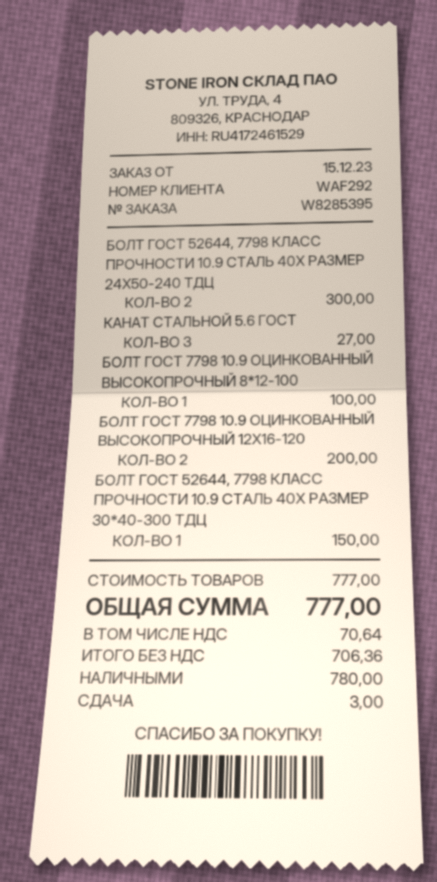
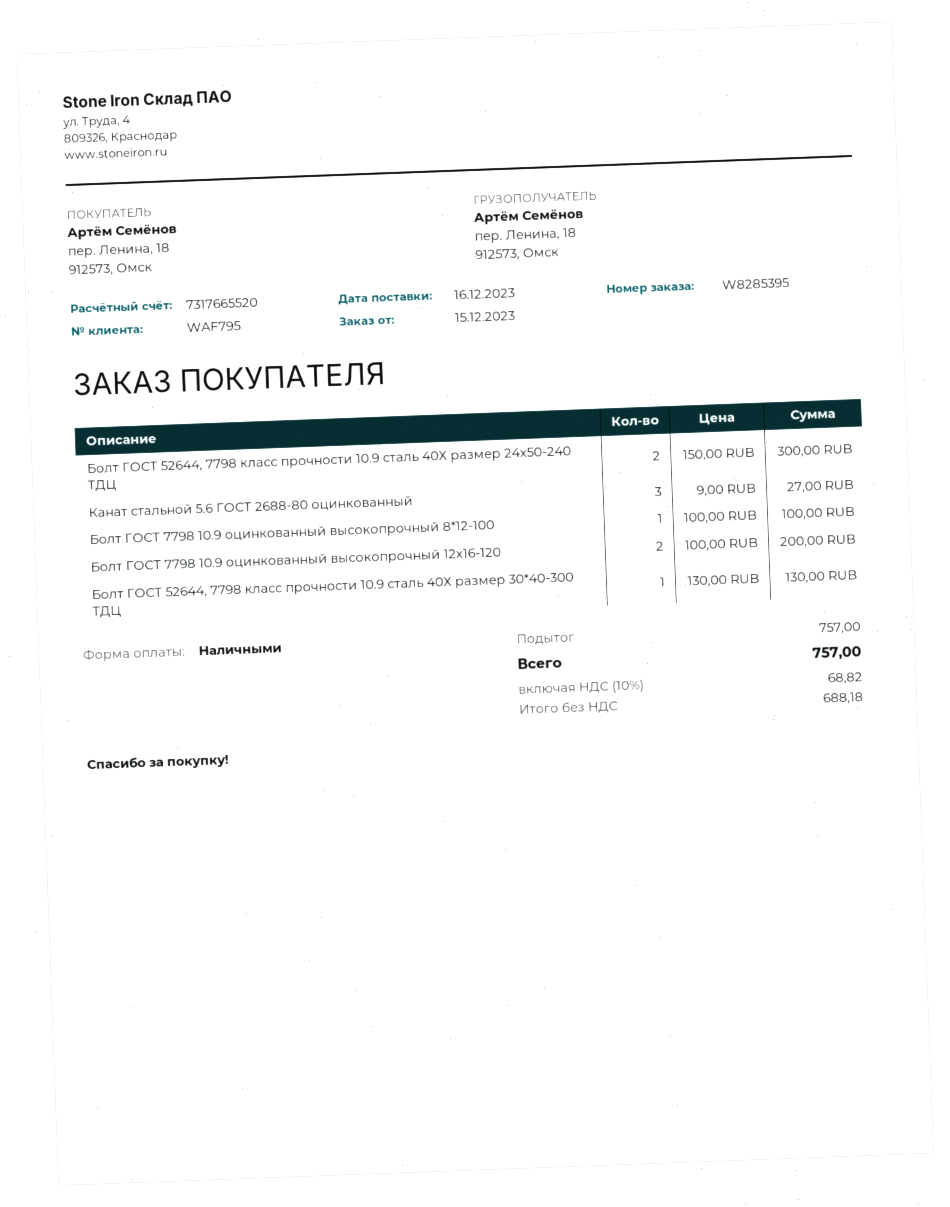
customer number: WAF292 -> WAF795
БОЛТ ГОСТ 52644, 7798 КЛАСС ПРОЧНОСТИ 10.9 СТАЛЬ 40Х РАЗМЕР 30*40-300 ТДЦ: 1 for 150.00 -> 1 for 130.00
subtotal: 777.00 -> 757.00
net: 706.36 -> 688.18
tax: 70.64 -> 68.82
total: 777.00 -> 757.00

